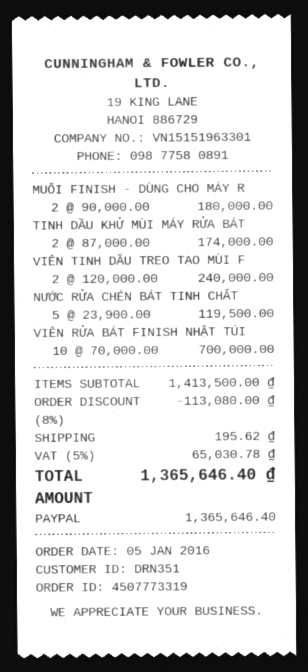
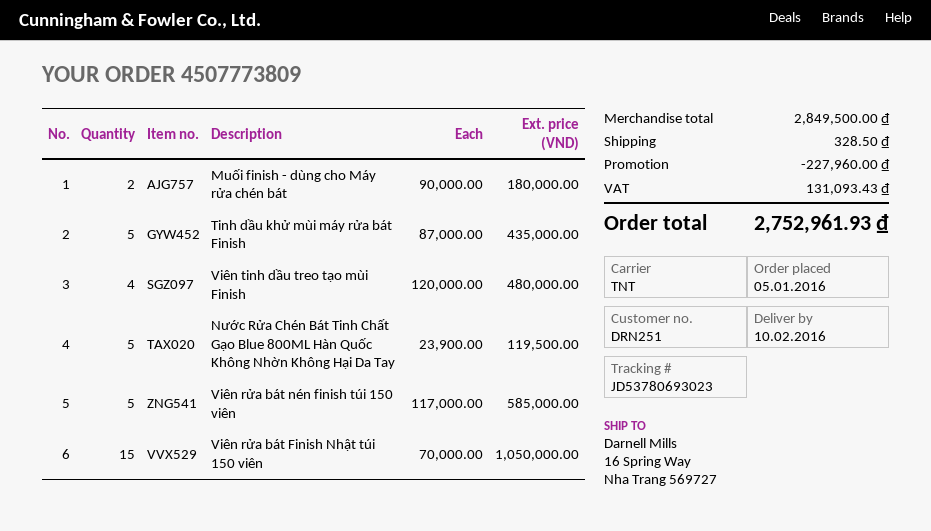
order number: 4507773319 -> 4507773809
customer number: DRN351 -> DRN251
TINH DẦU KHỬ MÙI MÁY RỬA BÁT: 2 x 87000.00 = 174000.00 -> 5 x 87000.00 = 435000.00
VIÊN TINH DẦU TREO TẠO MÙI F: 2 x 120000.00 = 240000.00 -> 4 x 120000.00 = 480000.00
VIÊN RỬA BÁT FINISH NHẬT TÚI: 10 x 70000.00 = 700000.00 -> 15 x 70000.00 = 1050000.00
Viên rửa bát nén finish túi 150 viên: none -> 5 x 117000.00 = 585000.00
subtotal: 1413500.00 -> 2849500.00
discount: 113080.00 -> 227960.00
shipping: 195.62 -> 328.50
tax: 65030.78 -> 131093.43
total: 1365646.40 -> 2752961.93

